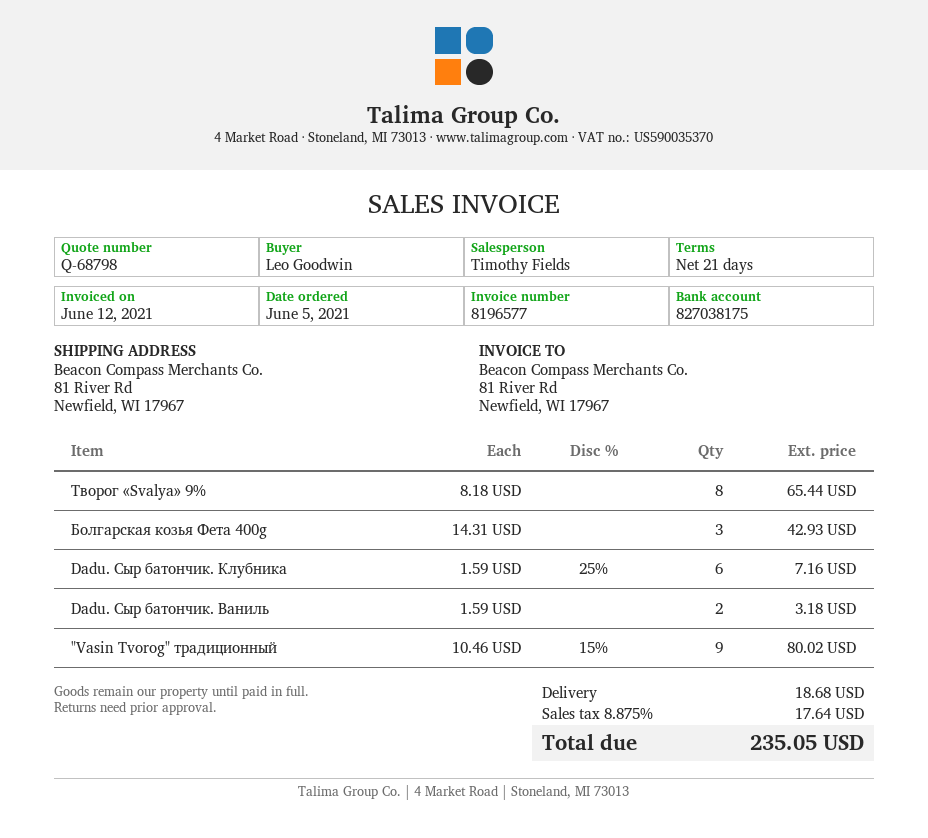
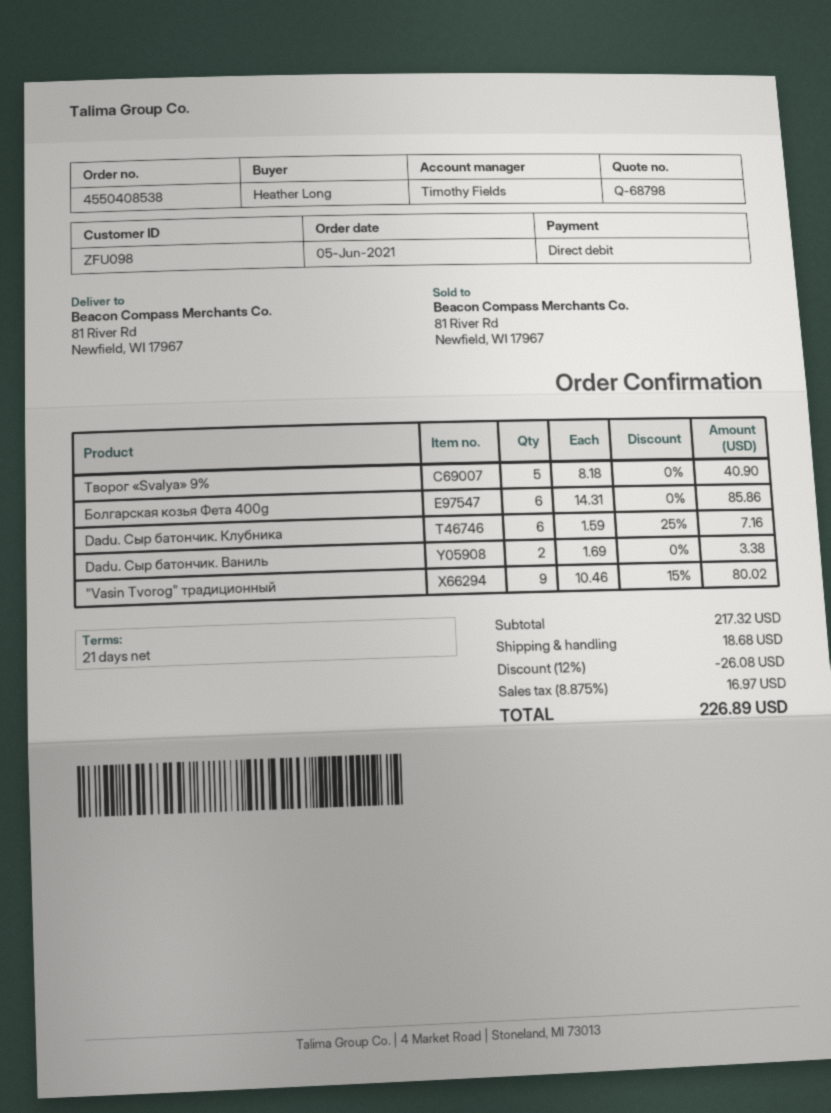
ordered by: Leo Goodwin -> Heather Long
Творог «Svalya» 9%: 8 x 8.18 = 65.44 -> 5 x 8.18 = 40.90
Болгарская козья Фета 400g: 3 x 14.31 = 42.93 -> 6 x 14.31 = 85.86
Dadu. Сыр батончик. Ваниль: 2 x 1.59 = 3.18 -> 2 x 1.69 = 3.38
discount: none -> 12% = 26.08
tax: 8.875% = 17.64 -> 8.875% = 16.97
total: 235.05 -> 226.89

